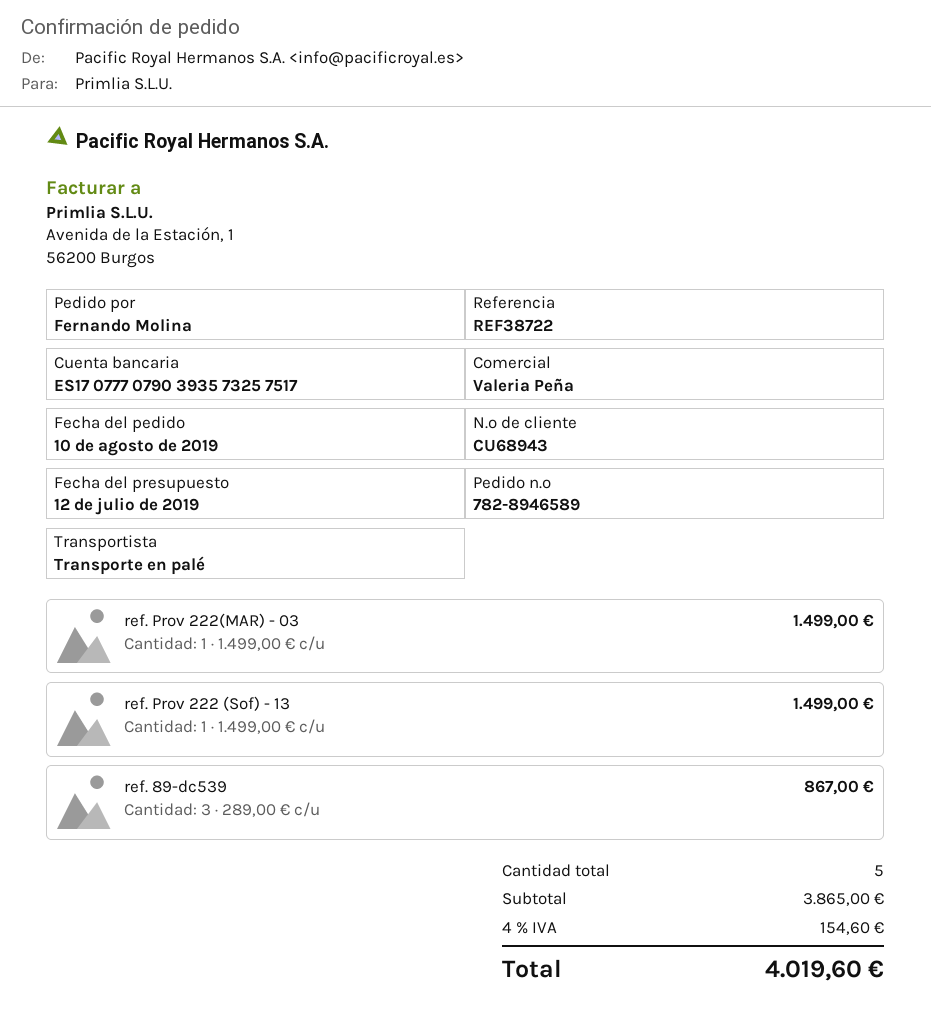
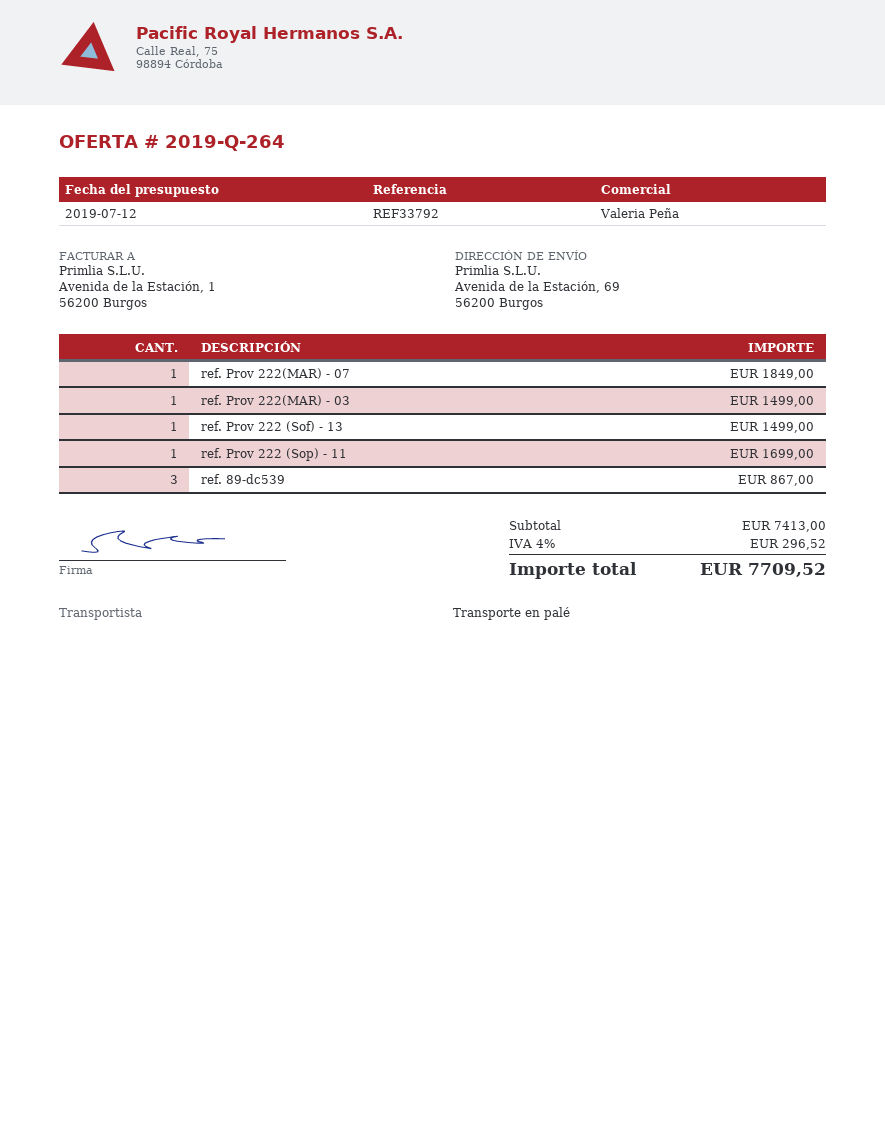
reference: REF38722 -> REF33792
ref. Prov 222(MAR) - 07: none -> 1 for 1849.00
ref. Prov 222 (Sop) - 11: none -> 1 for 1699.00
subtotal: 3865.00 -> 7413.00
tax: 4% = 154.60 -> 4% = 296.52
total: 4019.60 -> 7709.52

